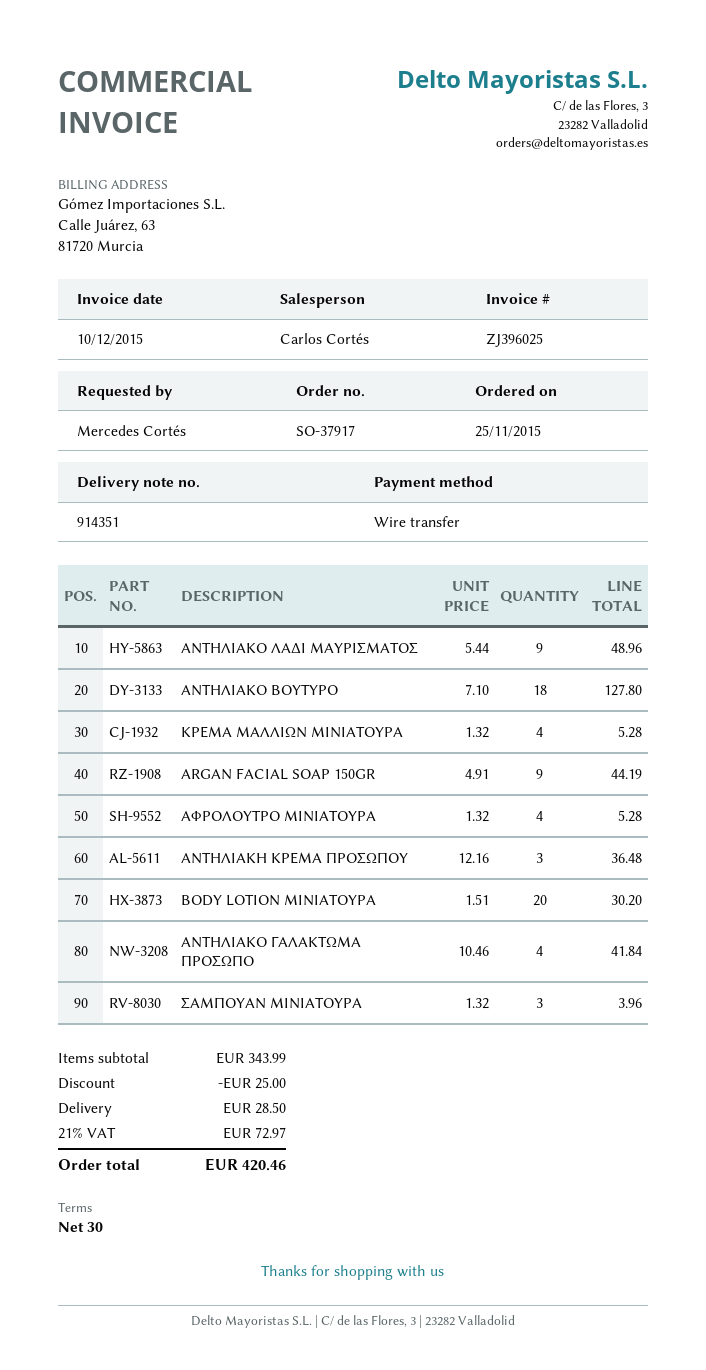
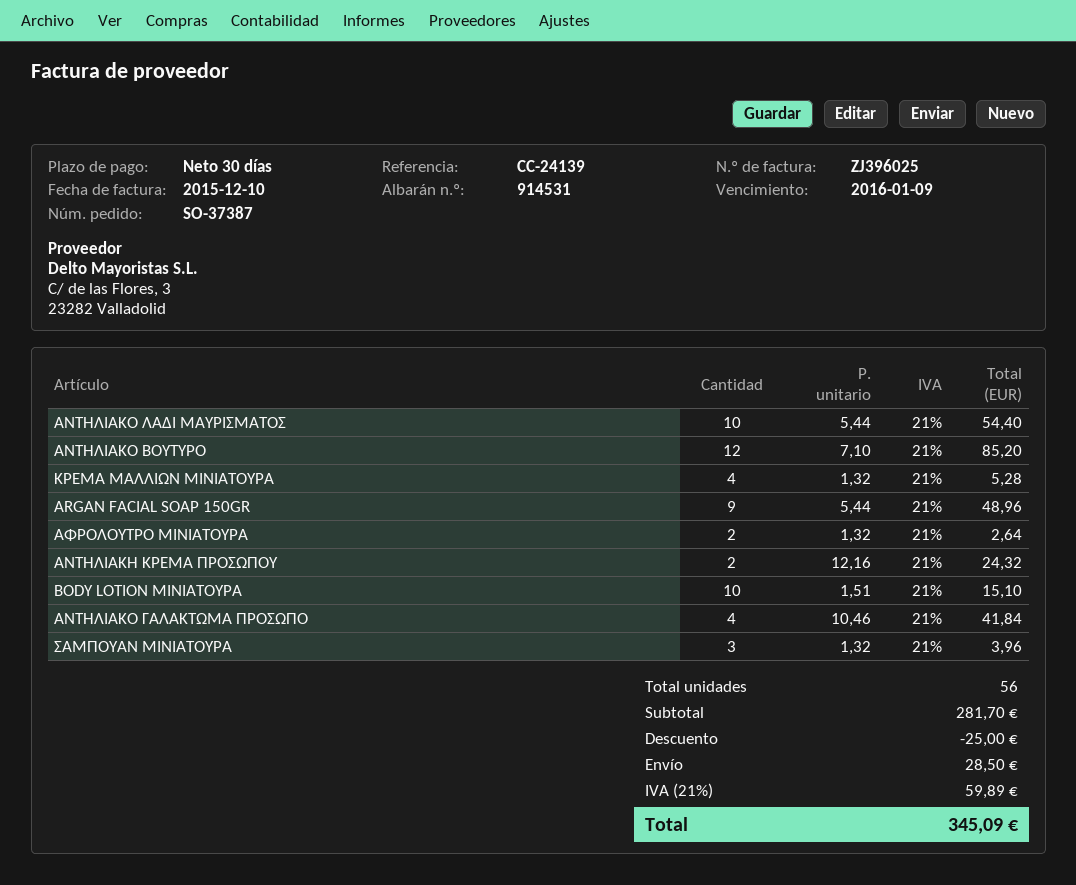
order number: SO-37917 -> SO-37387
delivery note number: 914351 -> 914531
ΑΝΤHΛΙΑΚΟ ΛΑΔΙ ΜΑΥΡΙΣΜΑΤΟΣ: 9 x 5.44 = 48.96 -> 10 x 5.44 = 54.40
ΑΝΤHΛΙΑΚΟ ΒΟΥΤΥΡΟ: 18 x 7.10 = 127.80 -> 12 x 7.10 = 85.20
ARGAN FACIAL SOAP 150GR: 9 x 4.91 = 44.19 -> 9 x 5.44 = 48.96
ΑΦΡΟΛΟΥΤΡΟ ΜΙΝΙΑΤΟΥΡΑ: 4 x 1.32 = 5.28 -> 2 x 1.32 = 2.64
ΑΝΤHΛΙΑΚΗ ΚΡΕΜΑ ΠΡΟΣΩΠΟΥ: 3 x 12.16 = 36.48 -> 2 x 12.16 = 24.32
BODY LOTION ΜΙΝΙΑΤΟΥΡΑ: 20 x 1.51 = 30.20 -> 10 x 1.51 = 15.10
subtotal: 343.99 -> 281.70
tax: 21% = 72.97 -> 21% = 59.89
total: 420.46 -> 345.09

